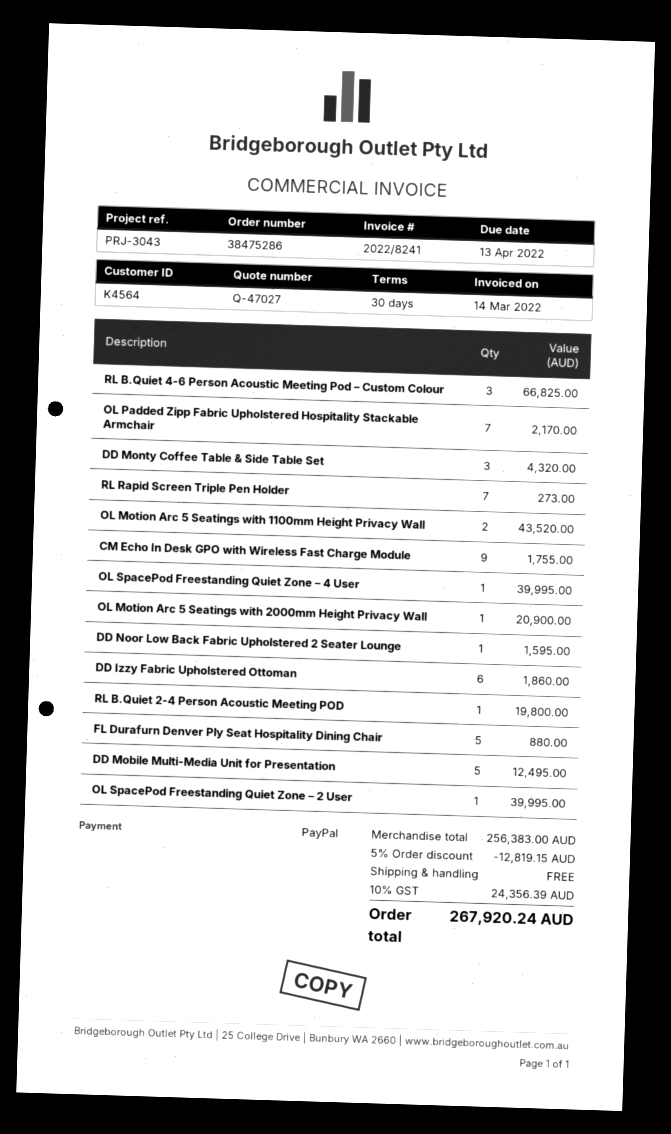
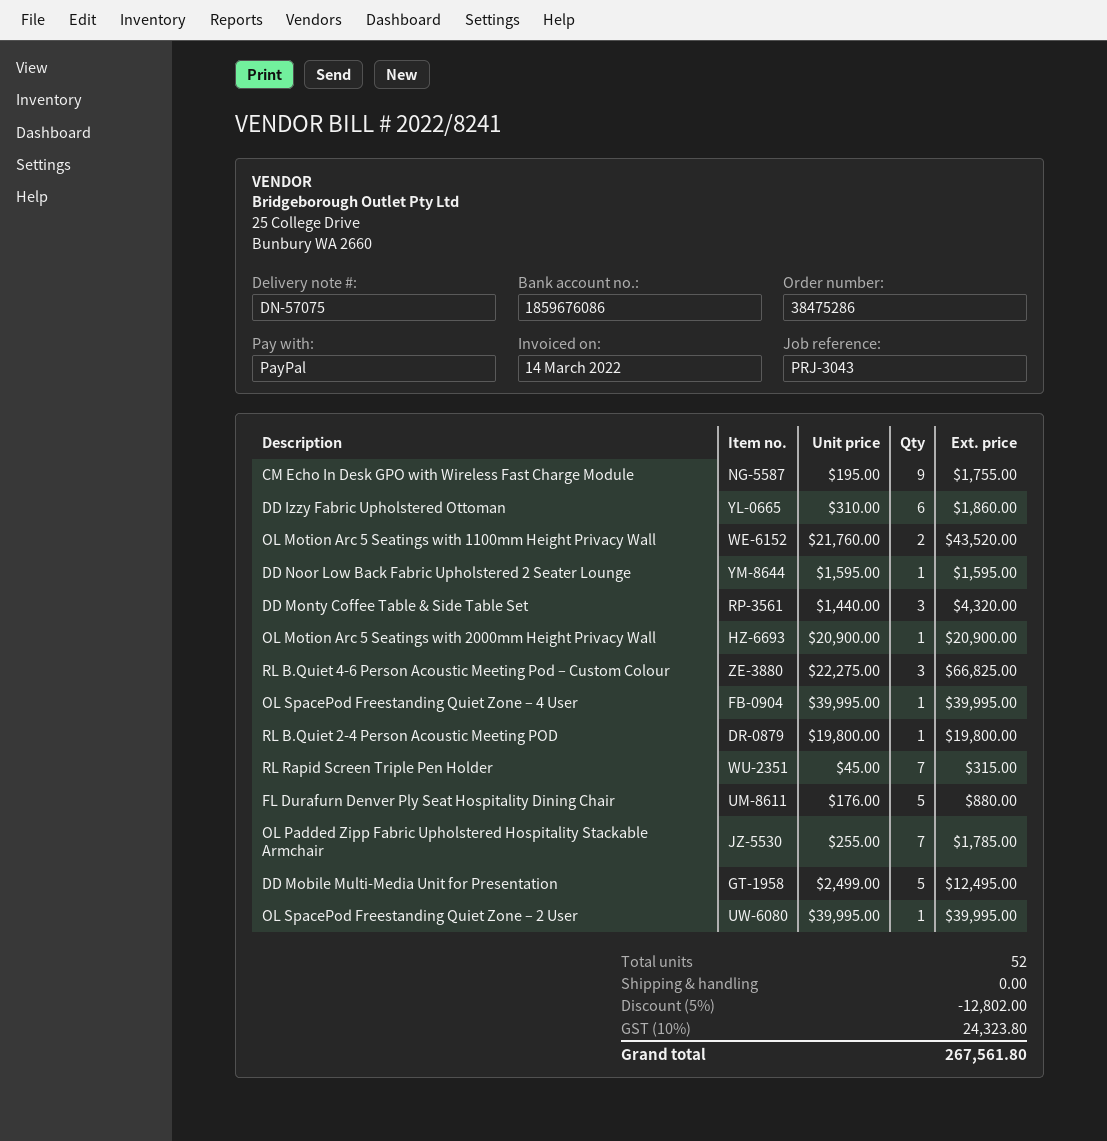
OL Padded Zipp Fabric Upholstered Hospitality Stackable Armchair: 7 for 2170.00 -> 7 for 1785.00
RL Rapid Screen Triple Pen Holder: 7 for 273.00 -> 7 for 315.00
discount: 5% = 12819.15 -> 5% = 12802.00
tax: 10% = 24356.39 -> 10% = 24323.80
total: 267920.24 -> 267561.80

